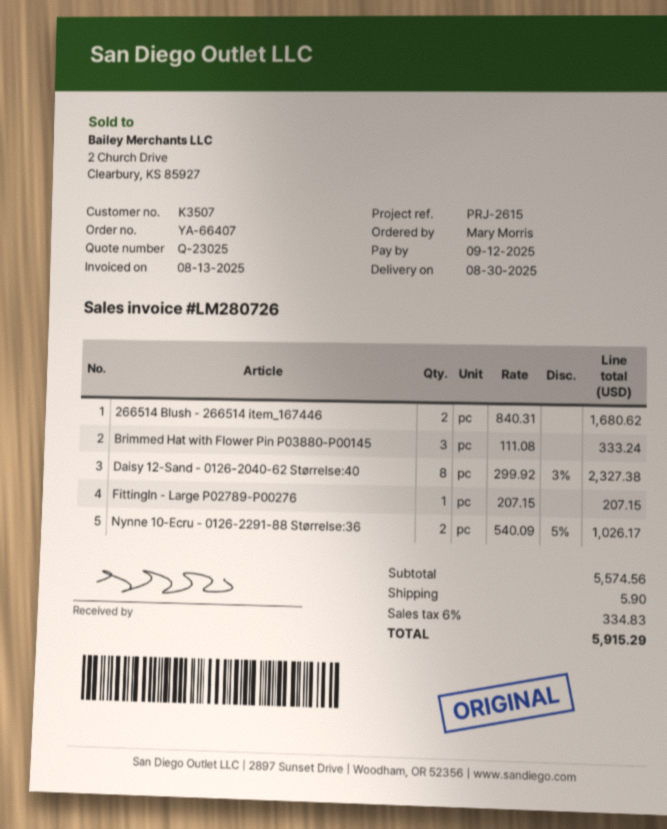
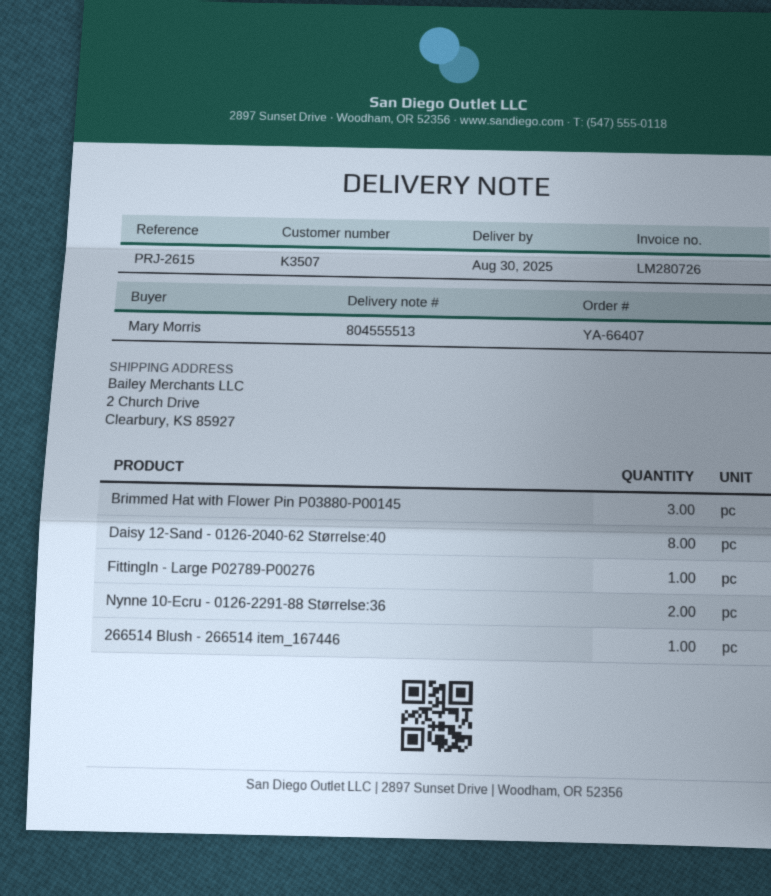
266514 Blush - 266514 item_167446: 2 -> 1

